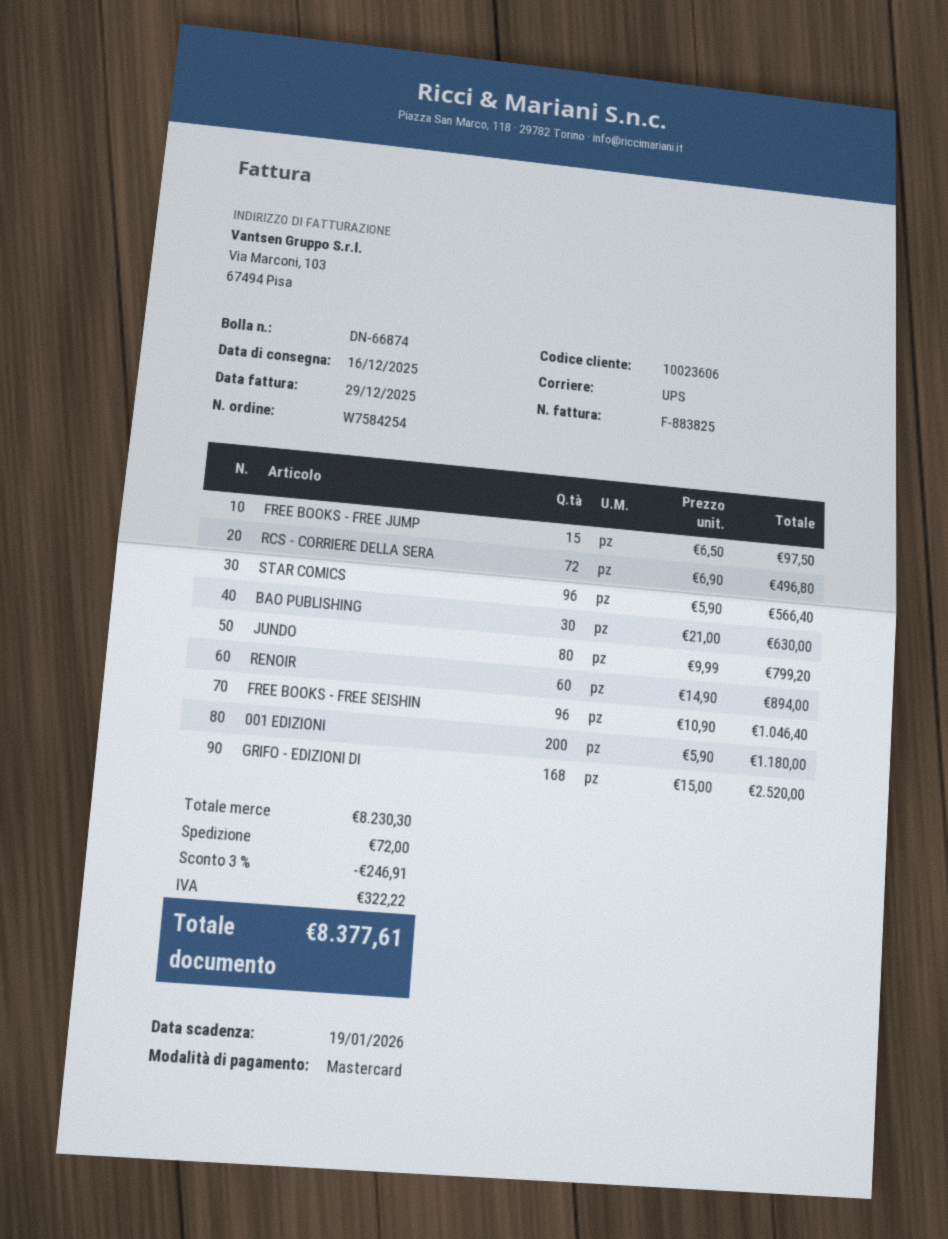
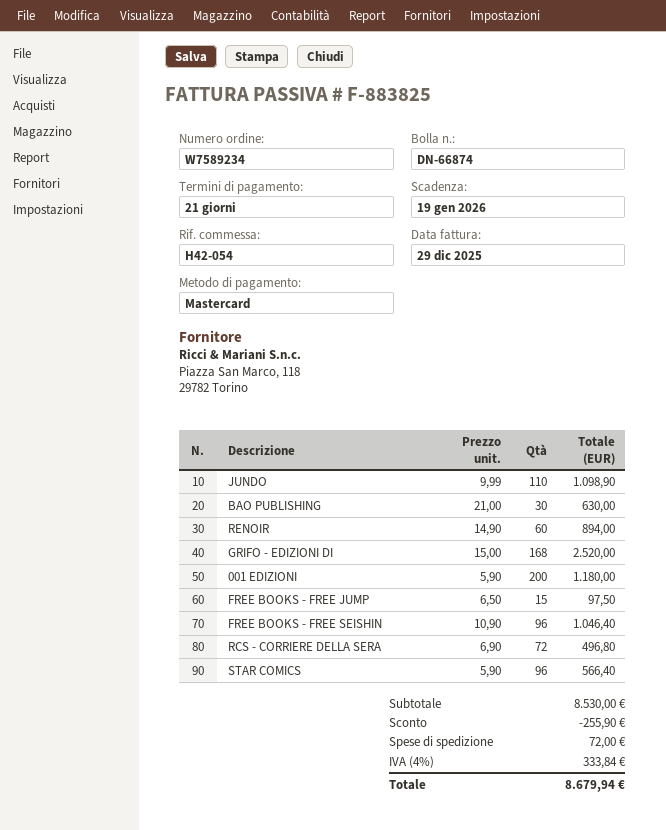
order number: W7584254 -> W7589234
JUNDO: 80 x 9.99 = 799.20 -> 110 x 9.99 = 1098.90
subtotal: 8230.30 -> 8530.00
discount: 246.91 -> 255.90
tax: 322.22 -> 333.84
total: 8377.61 -> 8679.94

